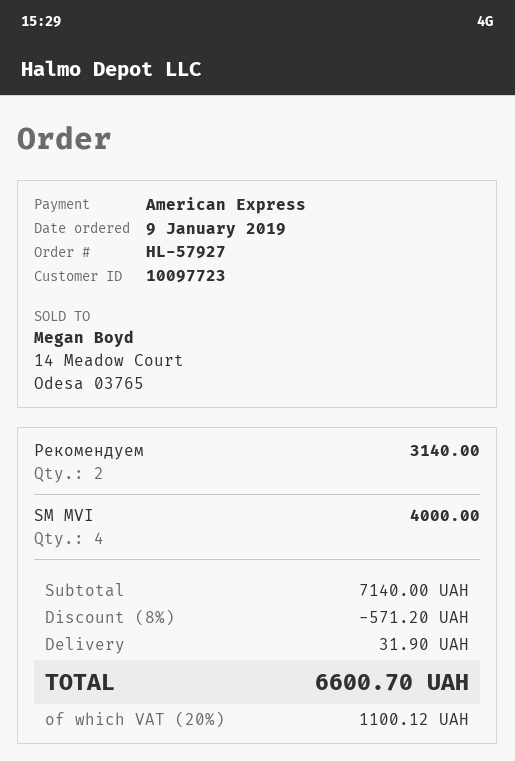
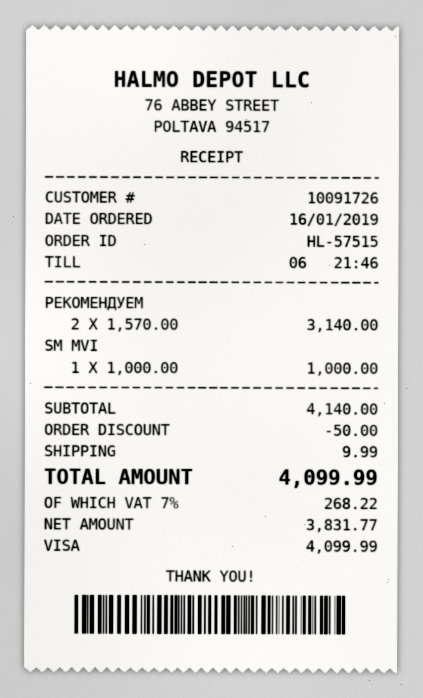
order number: HL-57927 -> HL-57515
order date: 2019-01-09 -> 2019-01-16
customer number: 10097723 -> 10091726
payment method: American Express -> Visa
SM MVI: 4 for 4000.00 -> 1 for 1000.00
subtotal: 7140.00 -> 4140.00
discount: 571.20 -> 50.00
shipping: 31.90 -> 9.99
tax: 20% = 1100.12 -> 7% = 268.22
total: 6600.70 -> 4099.99

